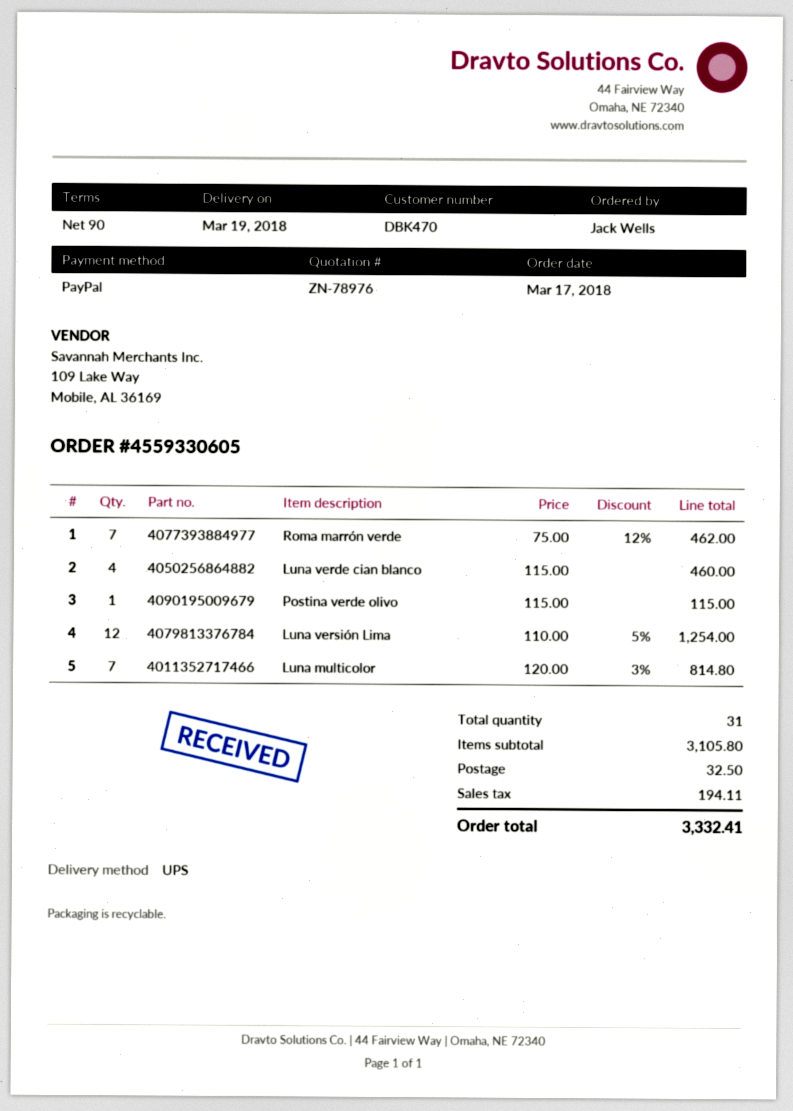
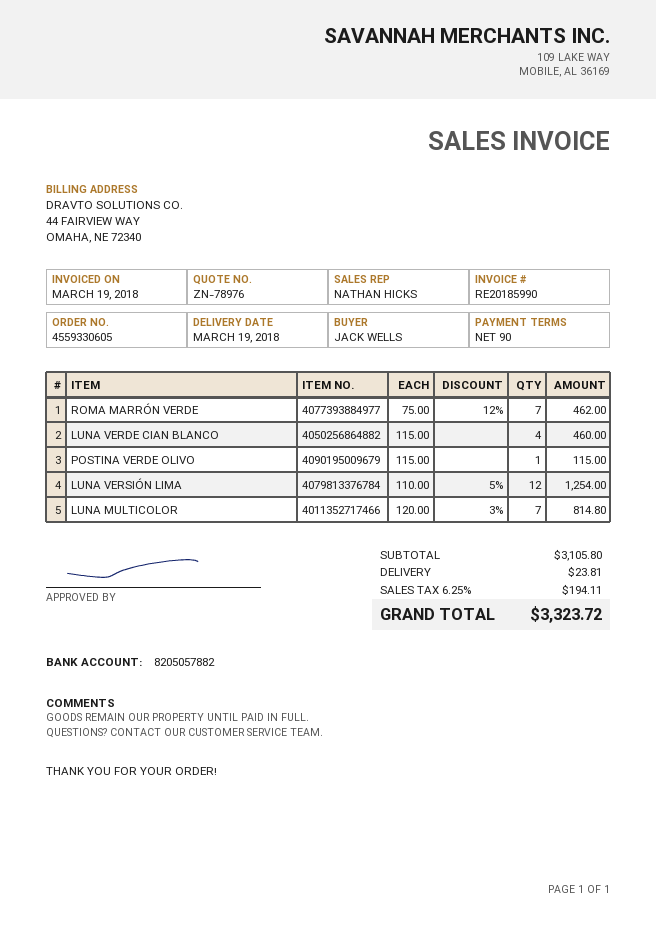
shipping: 32.50 -> 23.81
total: 3332.41 -> 3323.72

